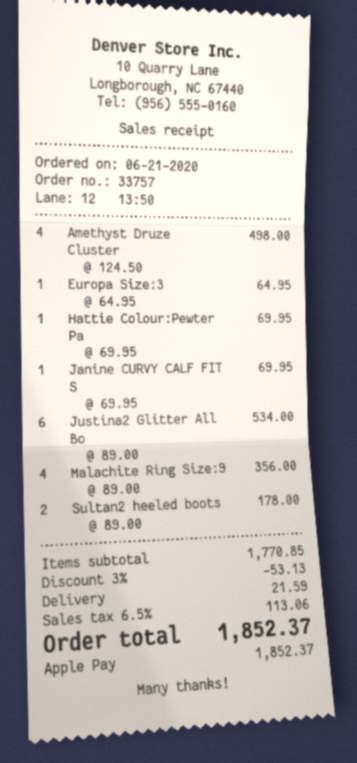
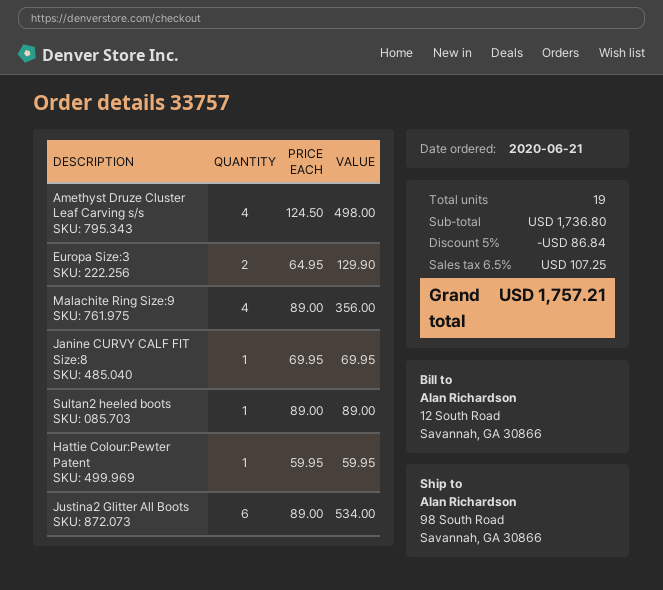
Europa Size:3: 1 x 64.95 = 64.95 -> 2 x 64.95 = 129.90
Hattie Colour:Pewter Pa: 1 x 69.95 = 69.95 -> 1 x 59.95 = 59.95
Sultan2 heeled boots: 2 x 89.00 = 178.00 -> 1 x 89.00 = 89.00
subtotal: 1770.85 -> 1736.80
discount: 3% = 53.13 -> 5% = 86.84
shipping: 21.59 -> none
tax: 6.5% = 113.06 -> 6.5% = 107.25
total: 1852.37 -> 1757.21

